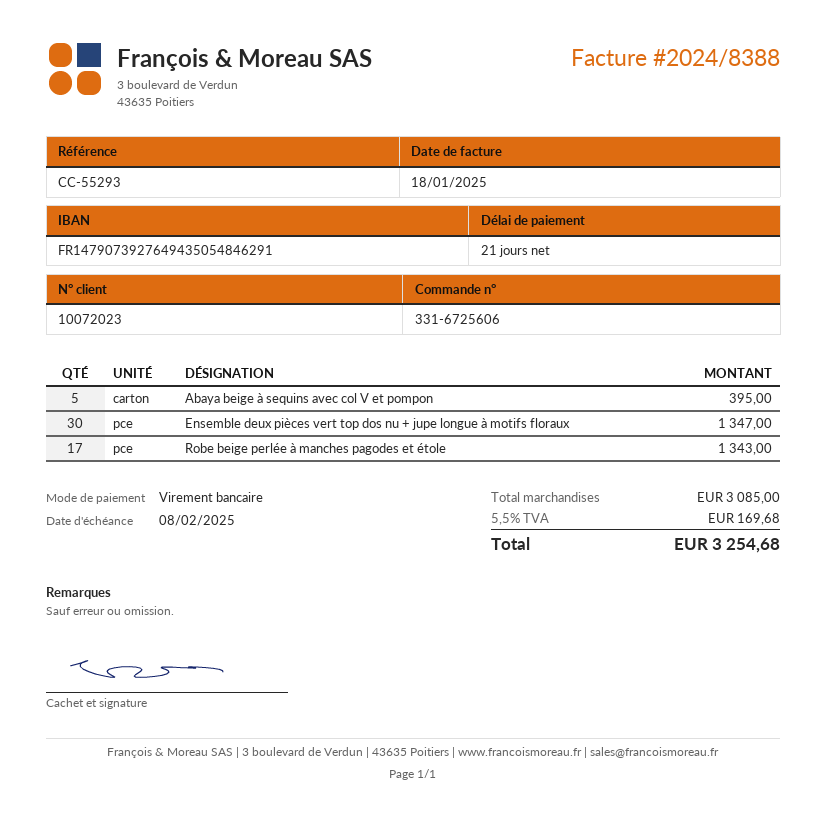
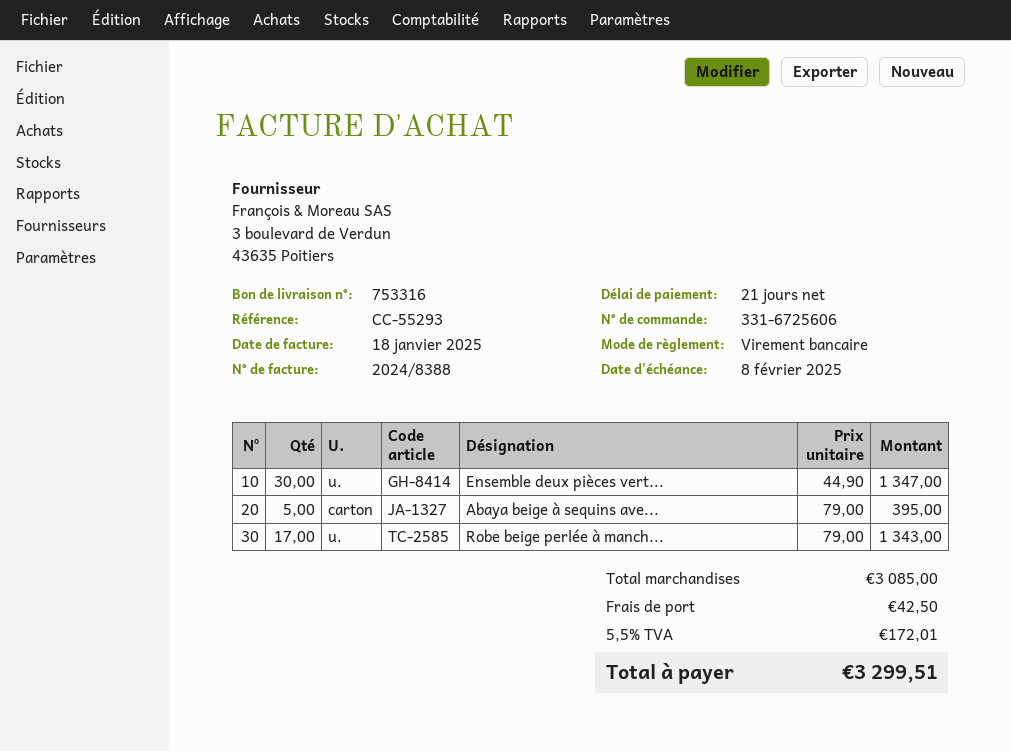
shipping: none -> 42.50
tax: 5.5% = 169.68 -> 5.5% = 172.01
total: 3254.68 -> 3299.51

